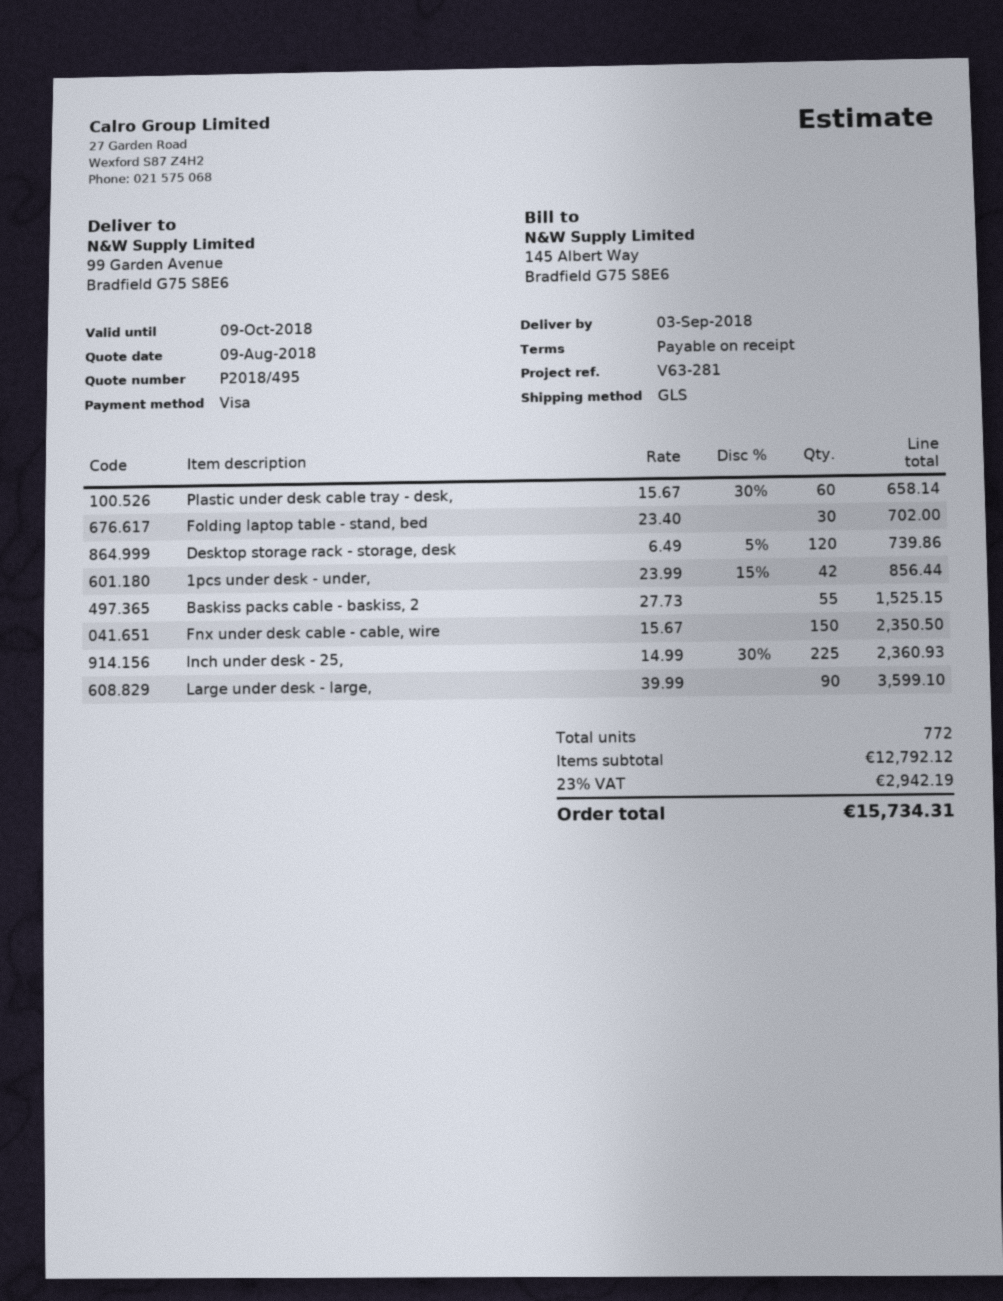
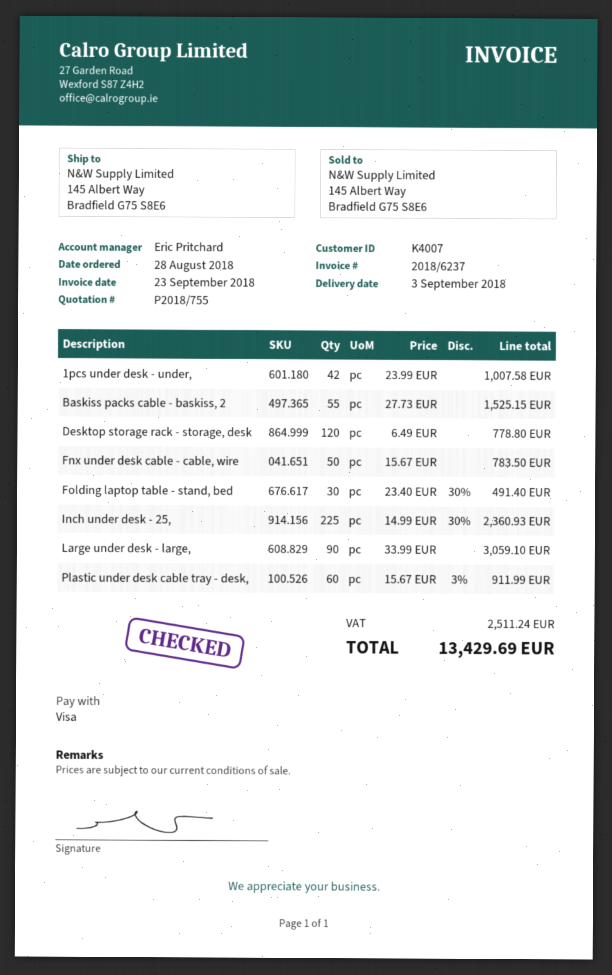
quote number: P2018/495 -> P2018/755
ship to: 99 Garden Avenue, Bradfield G75 S8E6 -> 145 Albert Way, Bradfield G75 S8E6
Plastic under desk cable tray - desk,: 60 x 15.67 - 30% = 658.14 -> 60 x 15.67 - 3% = 911.99
Folding laptop table - stand, bed: 30 x 23.40 = 702.00 -> 30 x 23.40 - 30% = 491.40
Desktop storage rack - storage, desk: 120 x 6.49 - 5% = 739.86 -> 120 x 6.49 = 778.80
1pcs under desk - under,: 42 x 23.99 - 15% = 856.44 -> 42 x 23.99 = 1007.58
Fnx under desk cable - cable, wire: 150 x 15.67 = 2350.50 -> 50 x 15.67 = 783.50
Large under desk - large,: 90 x 39.99 = 3599.10 -> 90 x 33.99 = 3059.10
tax: 2942.19 -> 2511.24
total: 15734.31 -> 13429.69

